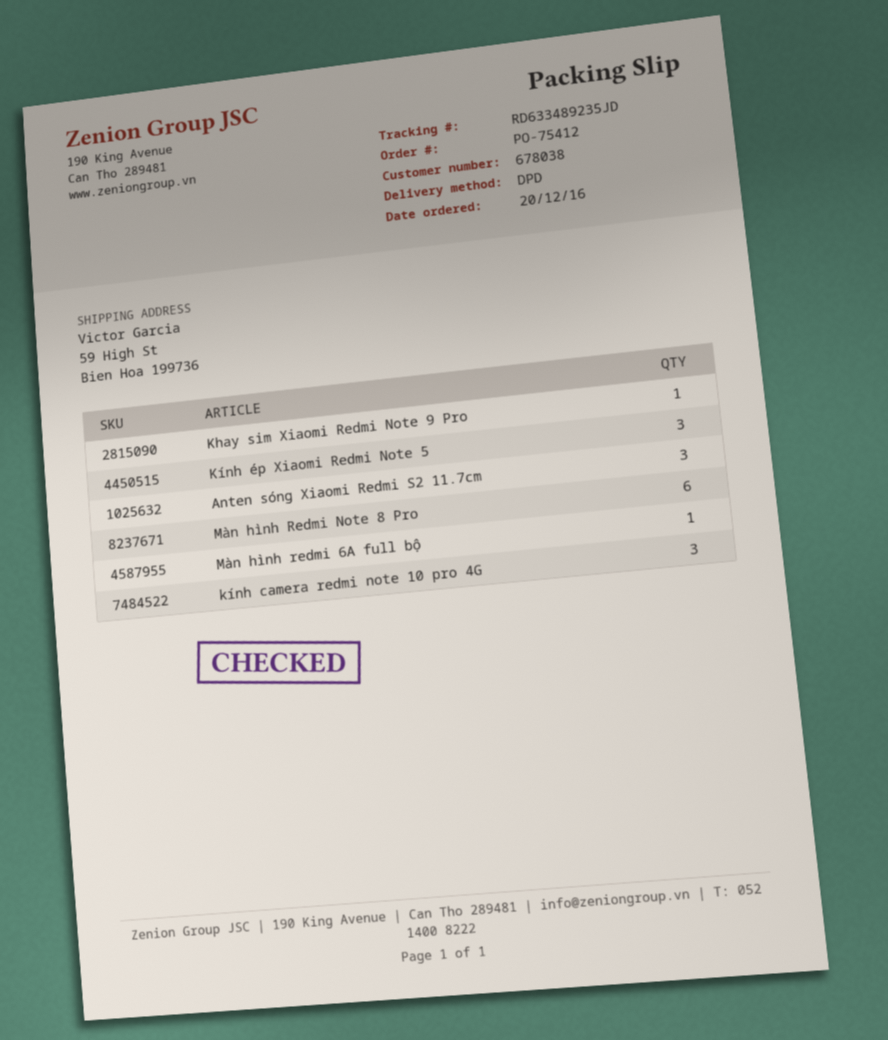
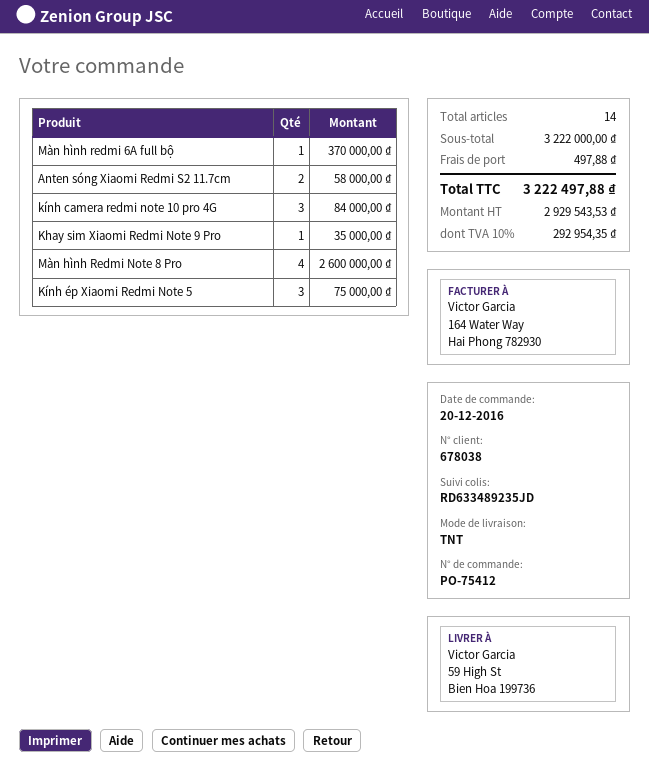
shipping method: DPD -> TNT
Anten sóng Xiaomi Redmi S2 11.7cm: 3 -> 2
Màn hình Redmi Note 8 Pro: 6 -> 4

